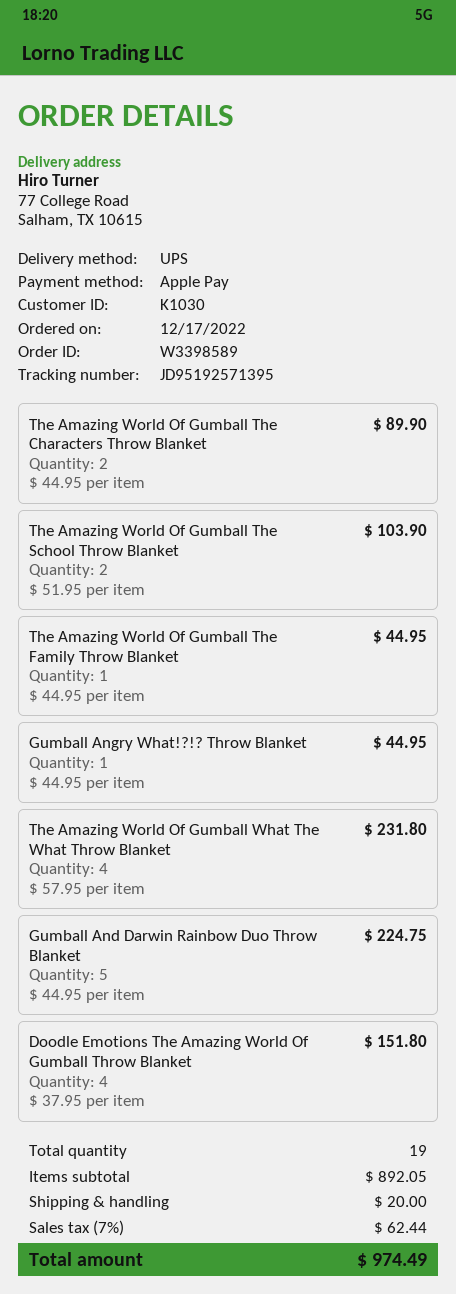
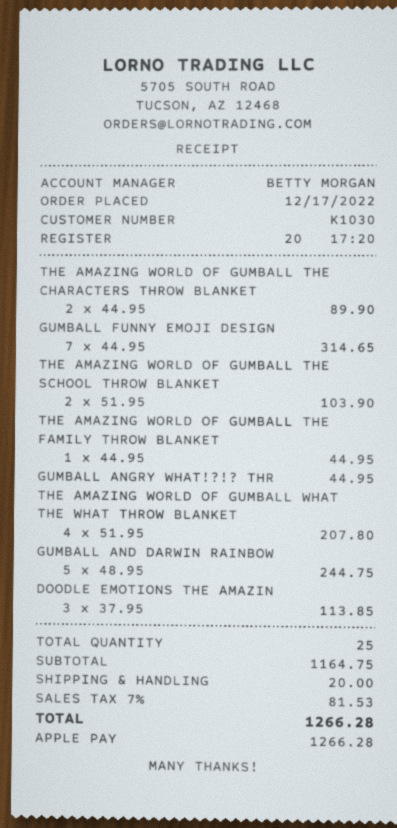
The Amazing World Of Gumball What The What Throw Blanket: 4 x 57.95 = 231.80 -> 4 x 51.95 = 207.80
Gumball And Darwin Rainbow Duo Throw Blanket: 5 x 44.95 = 224.75 -> 5 x 48.95 = 244.75
Doodle Emotions The Amazing World Of Gumball Throw Blanket: 4 x 37.95 = 151.80 -> 3 x 37.95 = 113.85
GUMBALL FUNNY EMOJI DESIGN: none -> 7 x 44.95 = 314.65
total quantity: 19 -> 25
subtotal: 892.05 -> 1164.75
tax: 7% = 62.44 -> 7% = 81.53
total: 974.49 -> 1266.28

